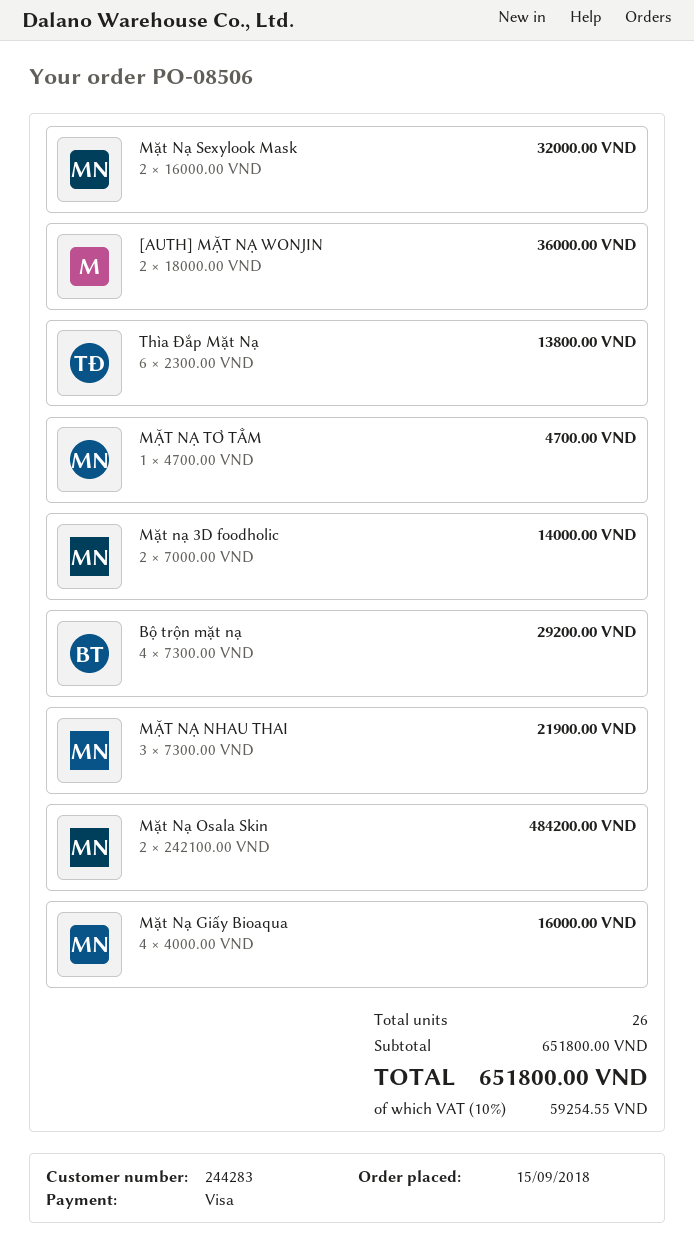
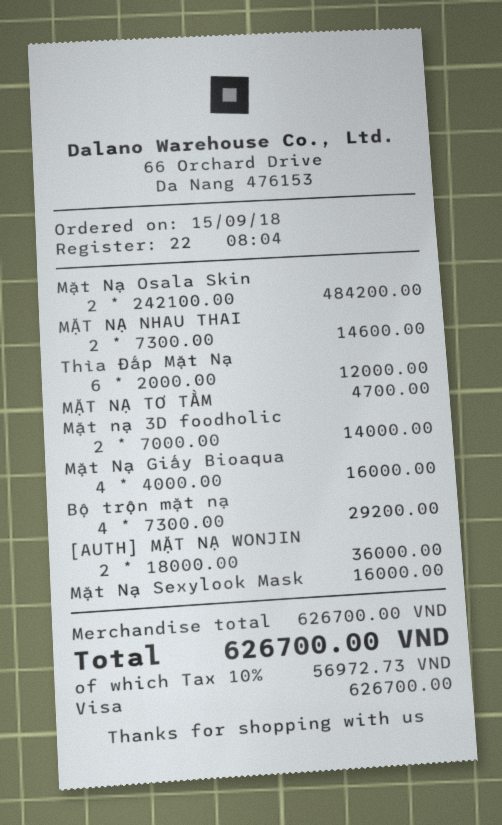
Mặt Nạ Sexylook Mask: 2 x 16000.00 = 32000.00 -> 1 x 16000.00 = 16000.00
Thìa Đắp Mặt Nạ: 6 x 2300.00 = 13800.00 -> 6 x 2000.00 = 12000.00
MẶT NẠ NHAU THAI: 3 x 7300.00 = 21900.00 -> 2 x 7300.00 = 14600.00
subtotal: 651800.00 -> 626700.00
tax: 10% = 59254.55 -> 10% = 56972.73
total: 651800.00 -> 626700.00

